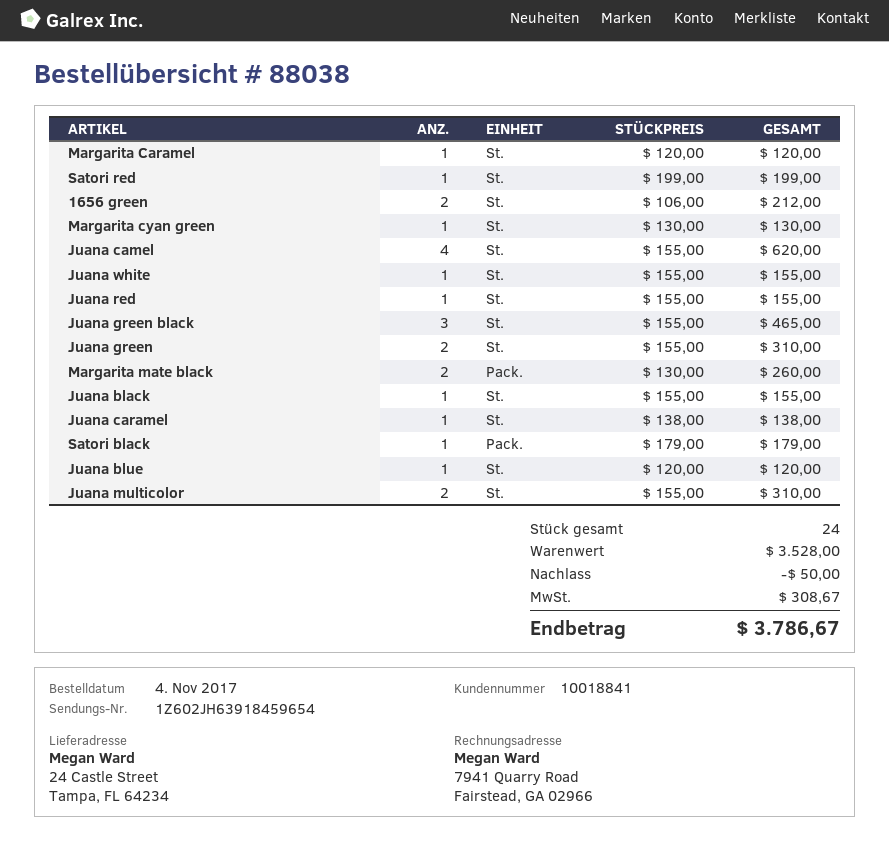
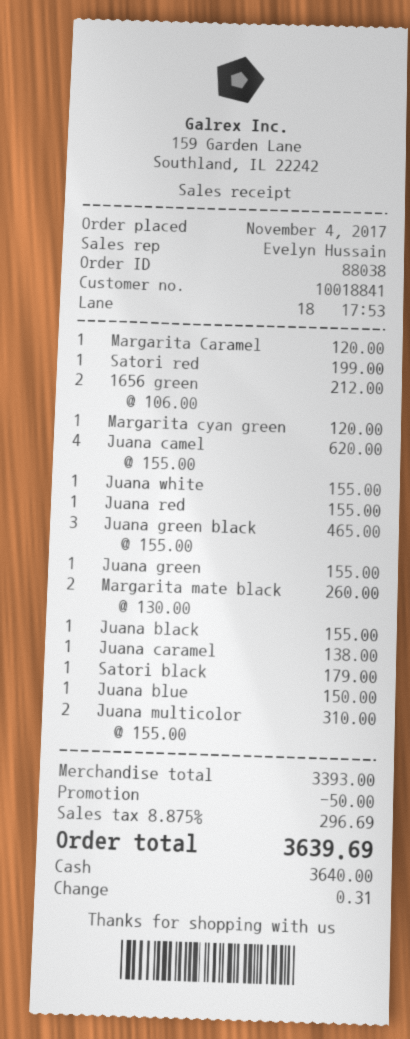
Margarita cyan green: 1 x 130.00 = 130.00 -> 1 x 120.00 = 120.00
Juana green: 2 x 155.00 = 310.00 -> 1 x 155.00 = 155.00
Juana blue: 1 x 120.00 = 120.00 -> 1 x 150.00 = 150.00
subtotal: 3528.00 -> 3393.00
tax: 308.67 -> 296.69
total: 3786.67 -> 3639.69

